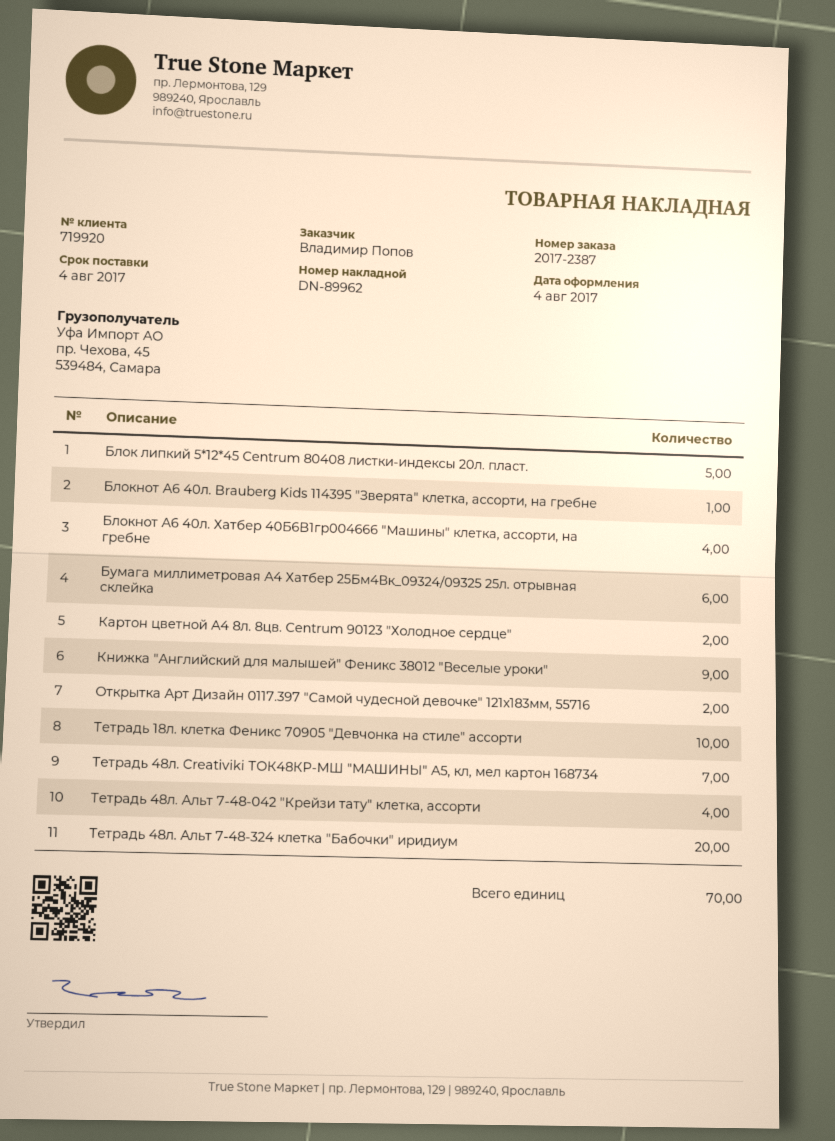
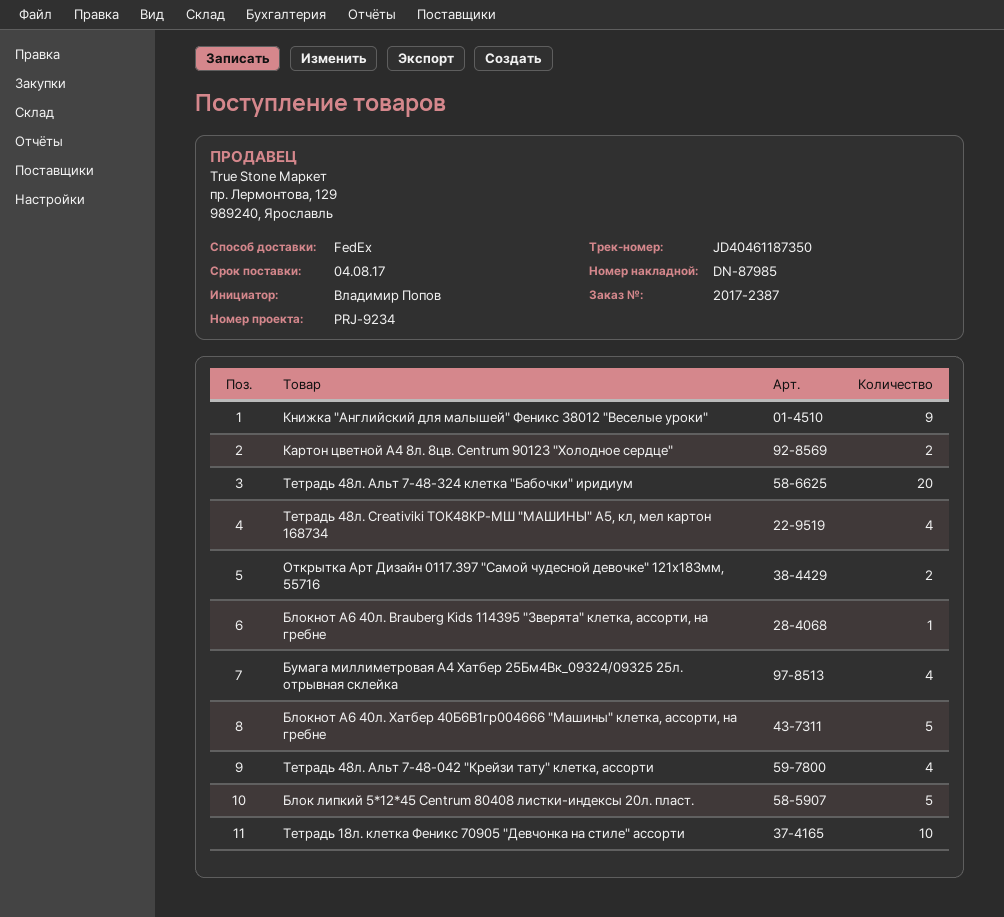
delivery note number: DN-89962 -> DN-87985
Блокнот А6 40л. Хатбер 40Б6B1гр004666 "Машины" клетка, ассорти, на гребне: 4 -> 5
Бумага миллиметровая А4 Хатбер 25Бм4Вк_09324/09325 25л. отрывная склейка: 6 -> 4
Тетрадь 48л. Creativiki ТОК48КР-МШ "МАШИНЫ" А5, кл, мел картон 168734: 7 -> 4

